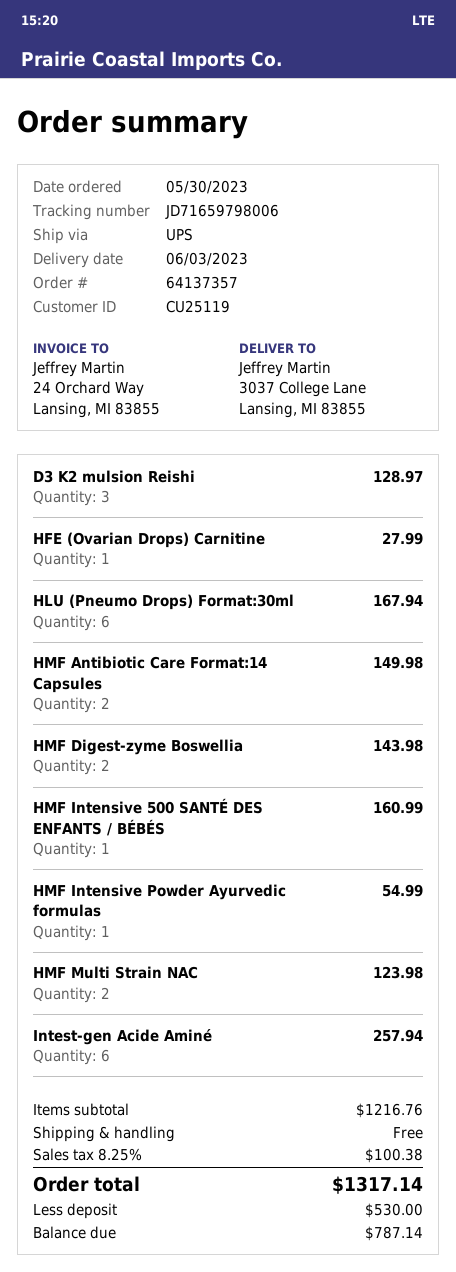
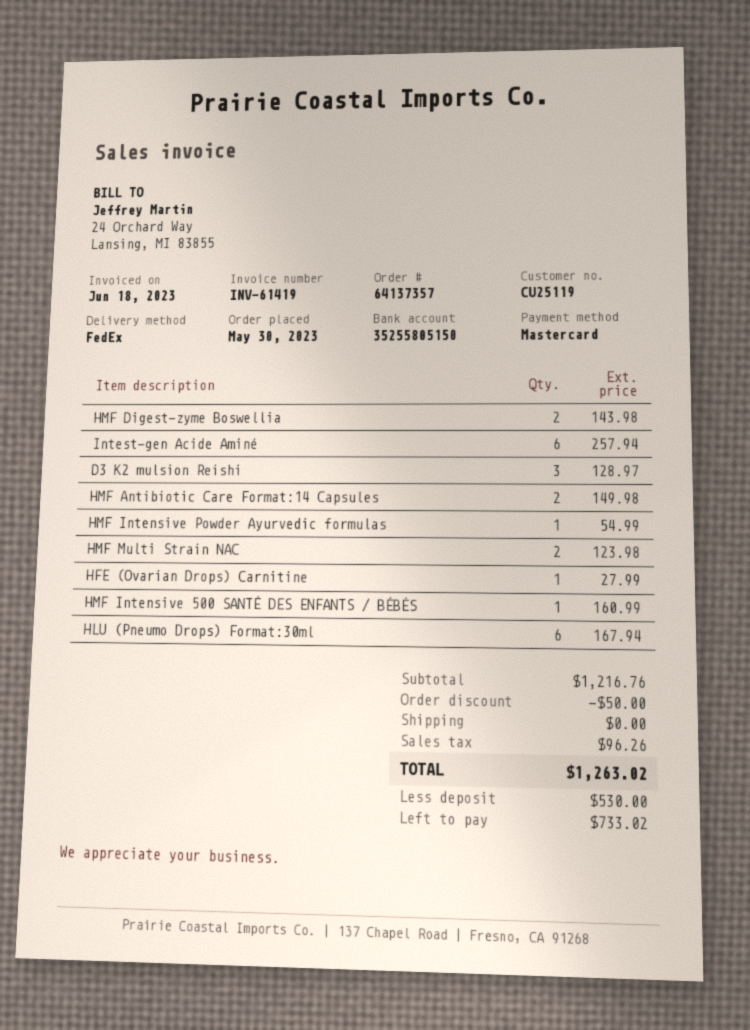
shipping method: UPS -> FedEx
discount: none -> 50.00
tax: 100.38 -> 96.26
total: 1317.14 -> 1263.02
balance: 787.14 -> 733.02

